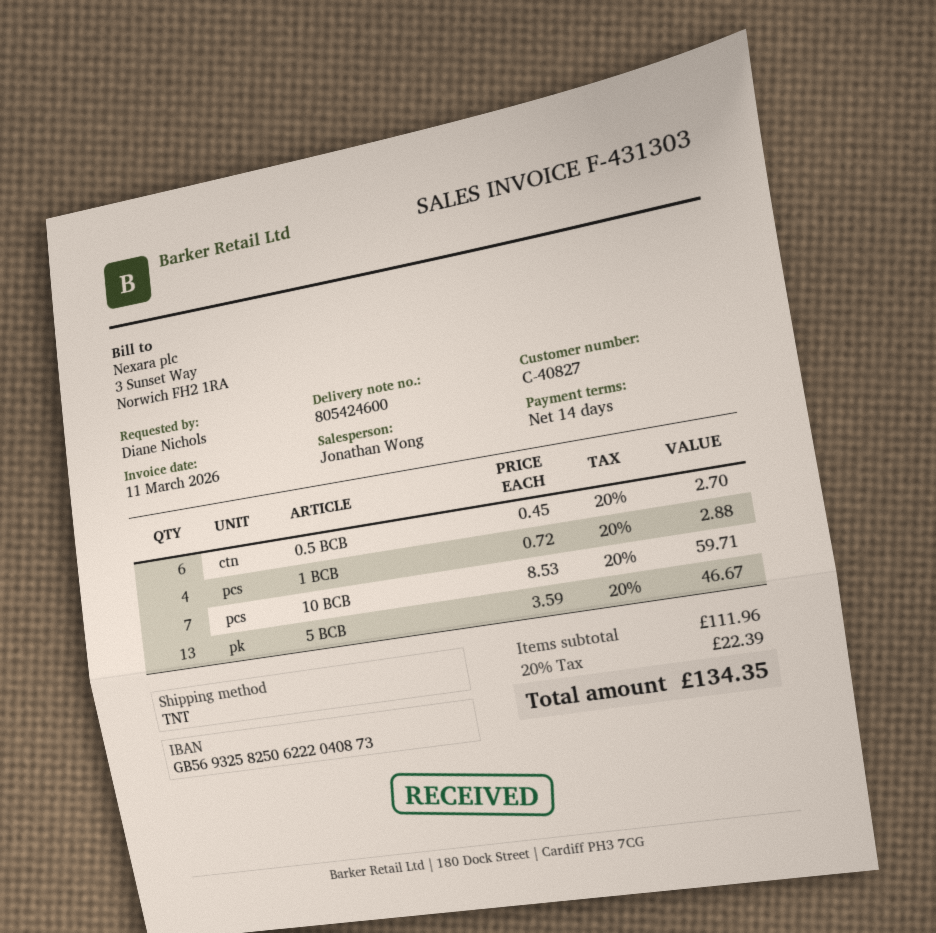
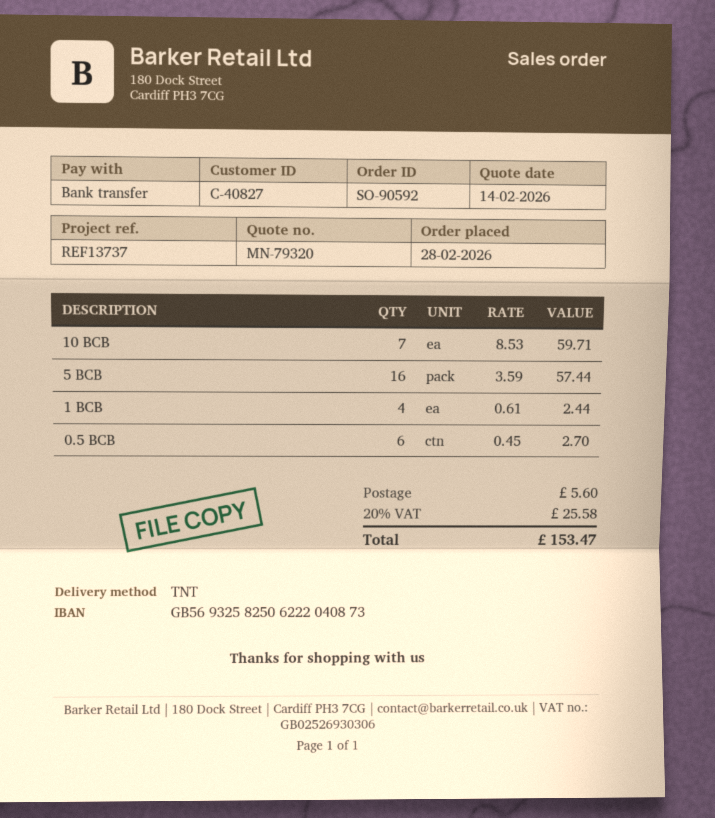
1 BCB: 4 x 0.72 = 2.88 -> 4 x 0.61 = 2.44
5 BCB: 13 x 3.59 = 46.67 -> 16 x 3.59 = 57.44
shipping: none -> 5.60
tax: 20% = 22.39 -> 20% = 25.58
total: 134.35 -> 153.47

